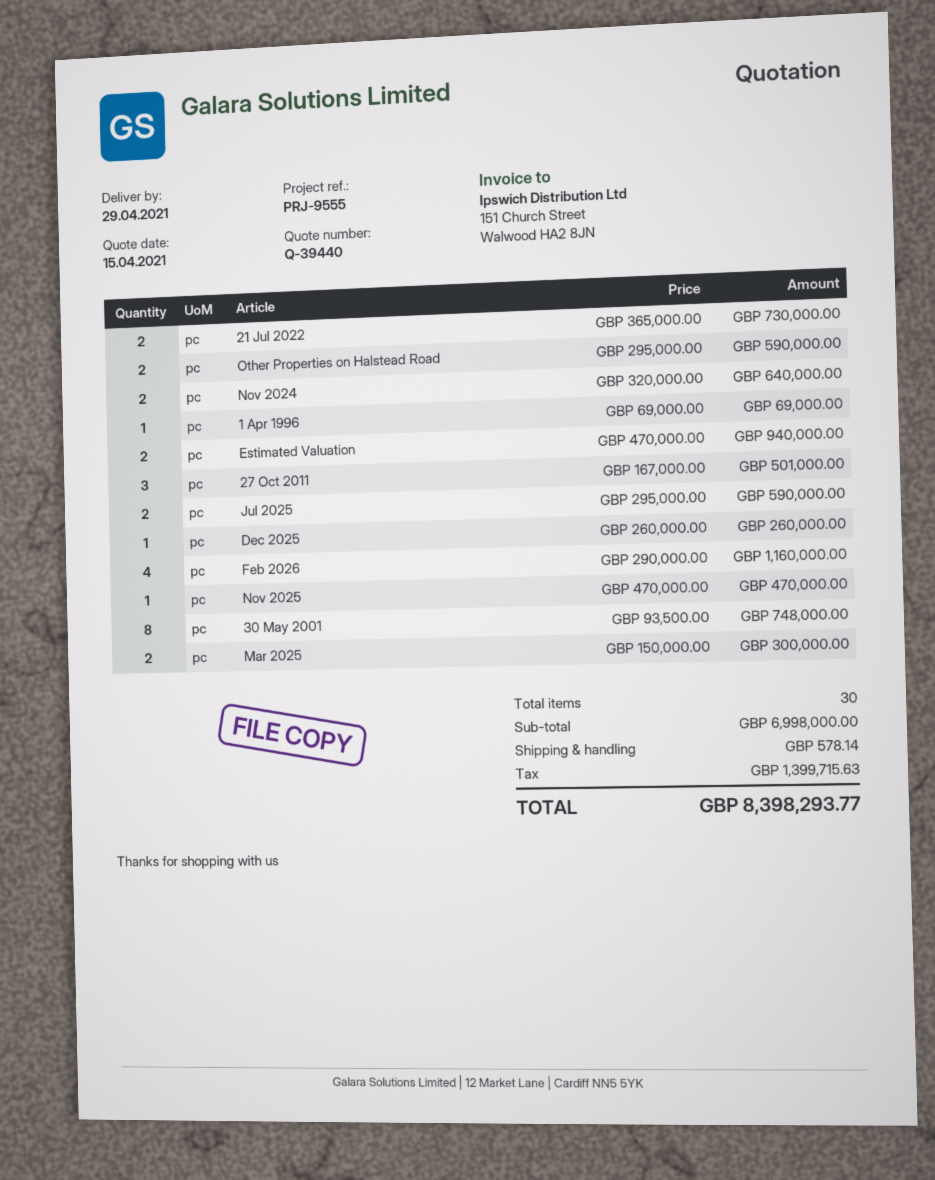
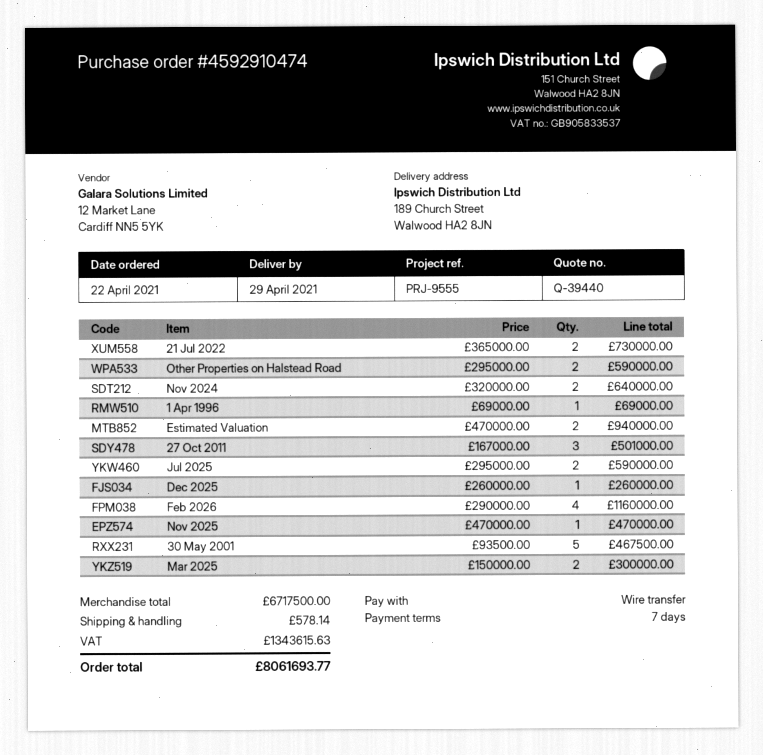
30 May 2001: 8 x 93500.00 = 748000.00 -> 5 x 93500.00 = 467500.00
subtotal: 6998000.00 -> 6717500.00
tax: 1399715.63 -> 1343615.63
total: 8398293.77 -> 8061693.77

